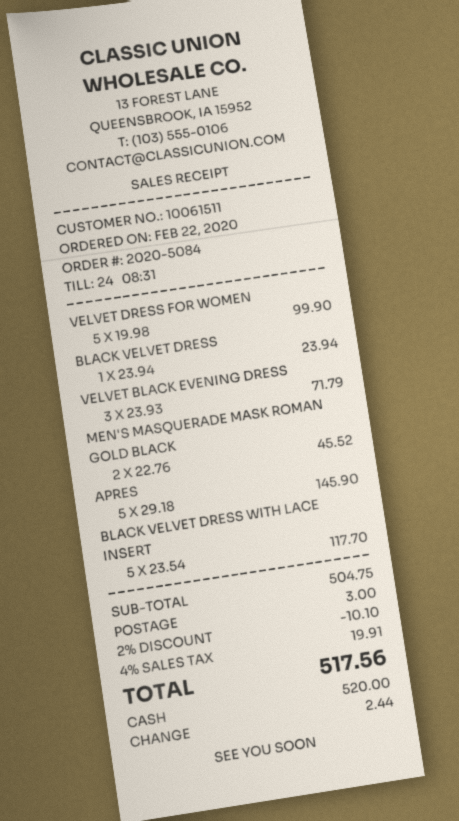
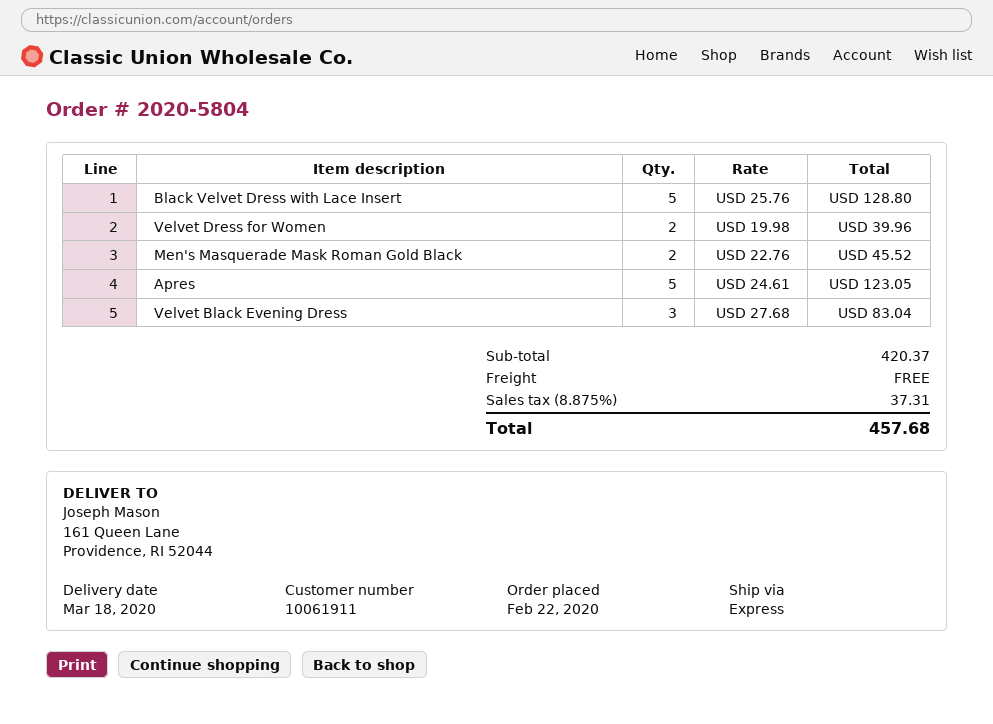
order number: 2020-5084 -> 2020-5804
customer number: 10061511 -> 10061911
VELVET DRESS FOR WOMEN: 5 x 19.98 = 99.90 -> 2 x 19.98 = 39.96
BLACK VELVET DRESS: 1 x 23.94 = 23.94 -> none
VELVET BLACK EVENING DRESS: 3 x 23.93 = 71.79 -> 3 x 27.68 = 83.04
APRES: 5 x 29.18 = 145.90 -> 5 x 24.61 = 123.05
BLACK VELVET DRESS WITH LACE INSERT: 5 x 23.54 = 117.70 -> 5 x 25.76 = 128.80
subtotal: 504.75 -> 420.37
discount: 2% = 10.10 -> none
shipping: 3.00 -> 0.00
tax: 4% = 19.91 -> 8.875% = 37.31
total: 517.56 -> 457.68

